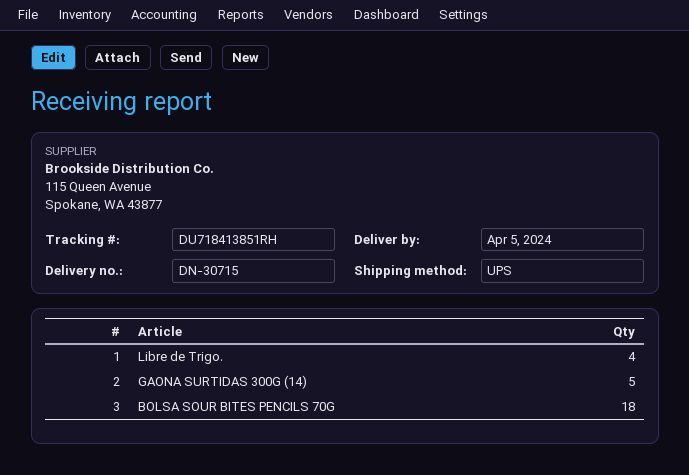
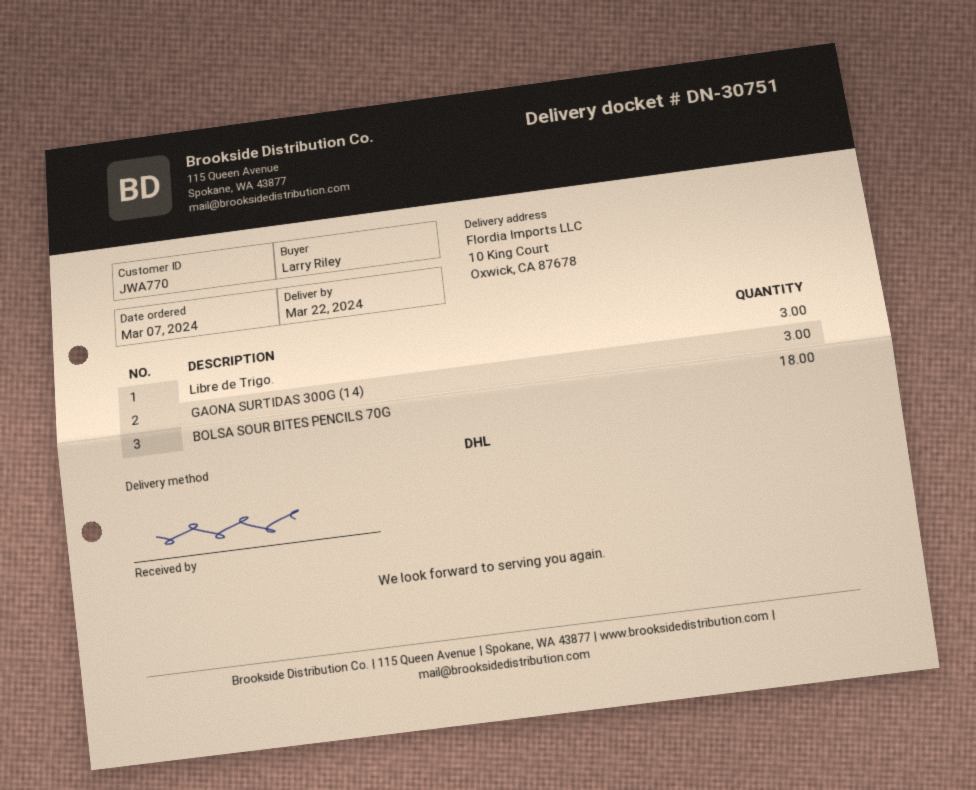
delivery note number: DN-30715 -> DN-30751
delivery date: 2024-04-05 -> 2024-03-22
shipping method: UPS -> DHL
Libre de Trigo.: 4 -> 3
GAONA SURTIDAS 300G (14): 5 -> 3

